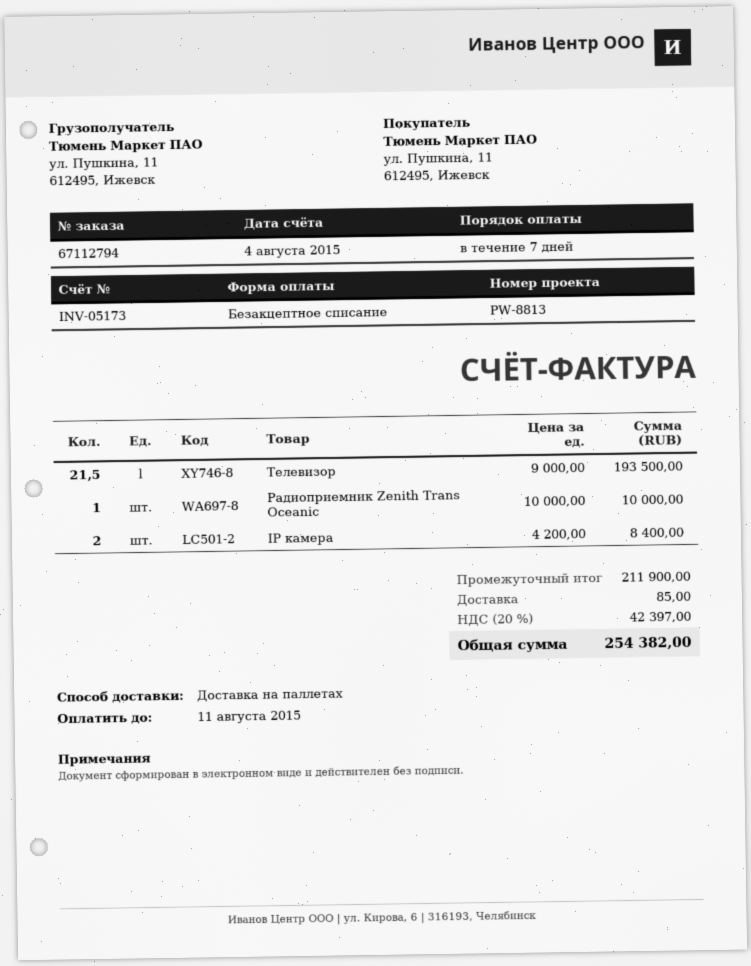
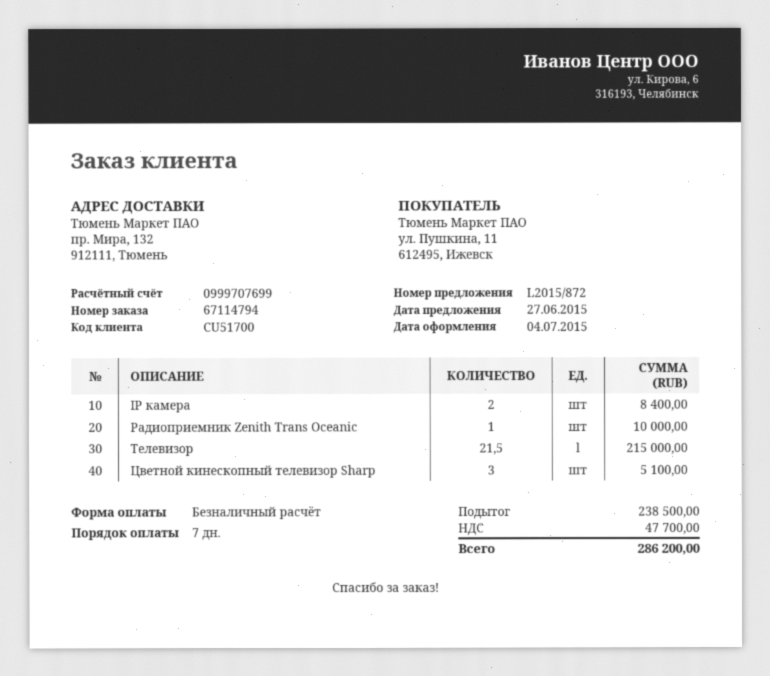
order number: 67112794 -> 67114794
payment method: direct debit -> bank transfer
ship to: ул. Пушкина, 11, 612495, Ижевск -> пр. Мира, 132, 912111, Тюмень
Телевизор: 21.5 for 193500.00 -> 21.5 for 215000.00
Цветной кинескопный телевизор Sharp: none -> 3 for 5100.00
subtotal: 211900.00 -> 238500.00
shipping: 85.00 -> none
tax: 42397.00 -> 47700.00
total: 254382.00 -> 286200.00

